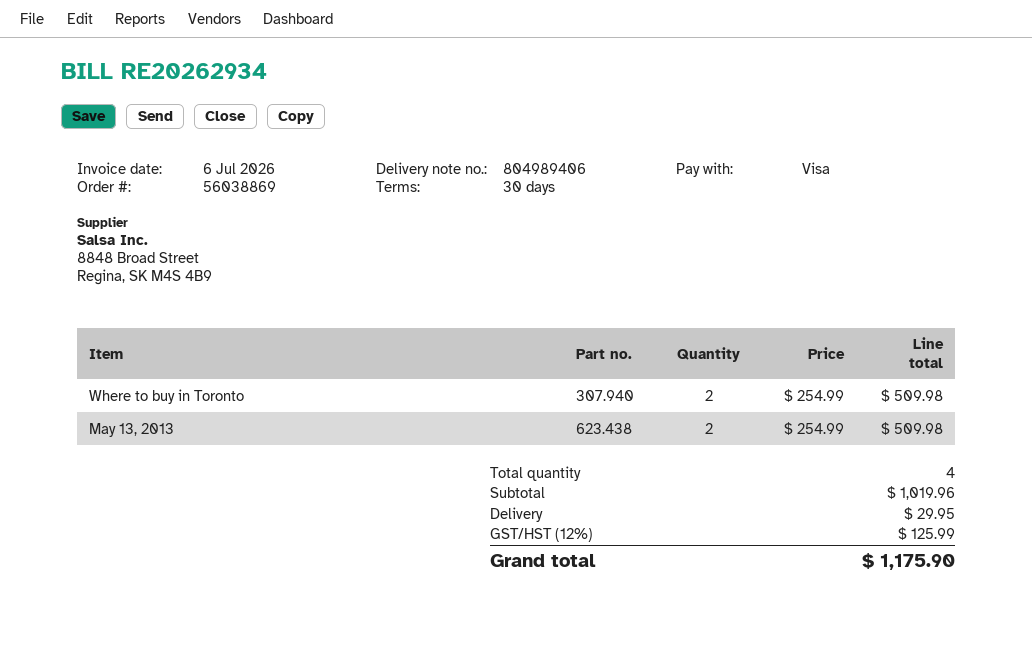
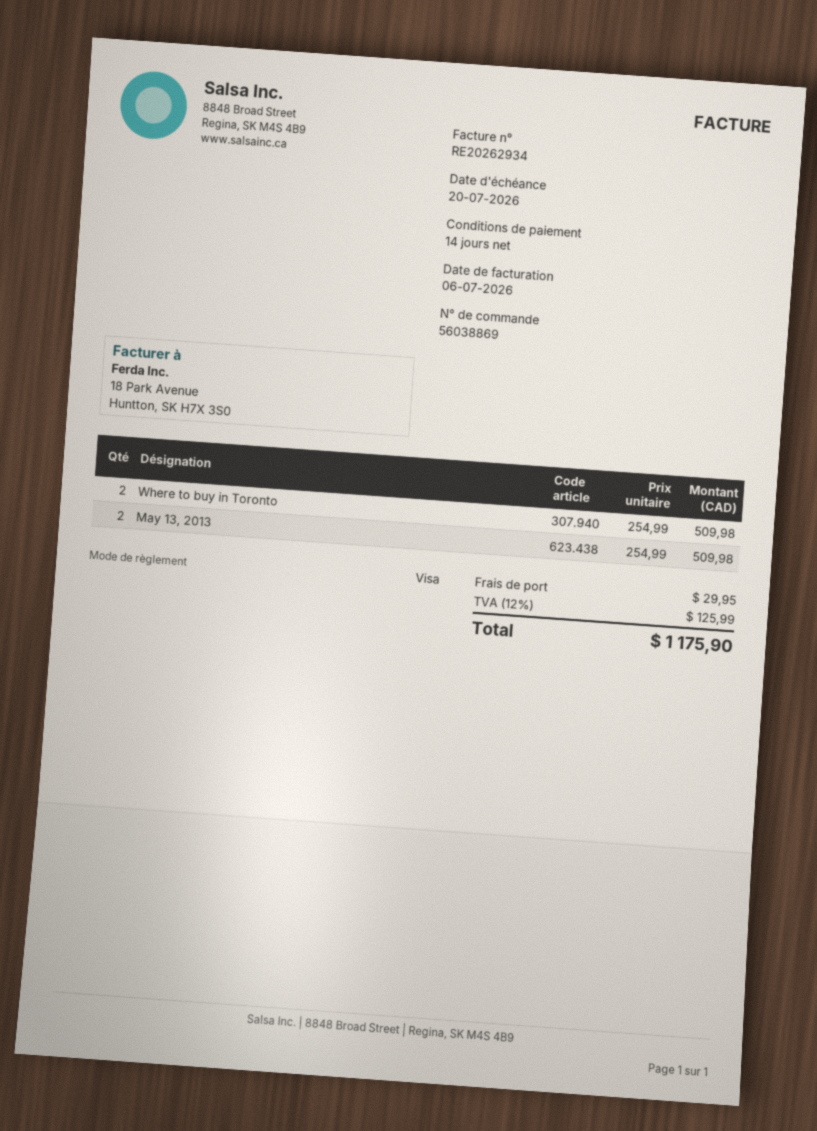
payment terms: 30 days -> 14 days

